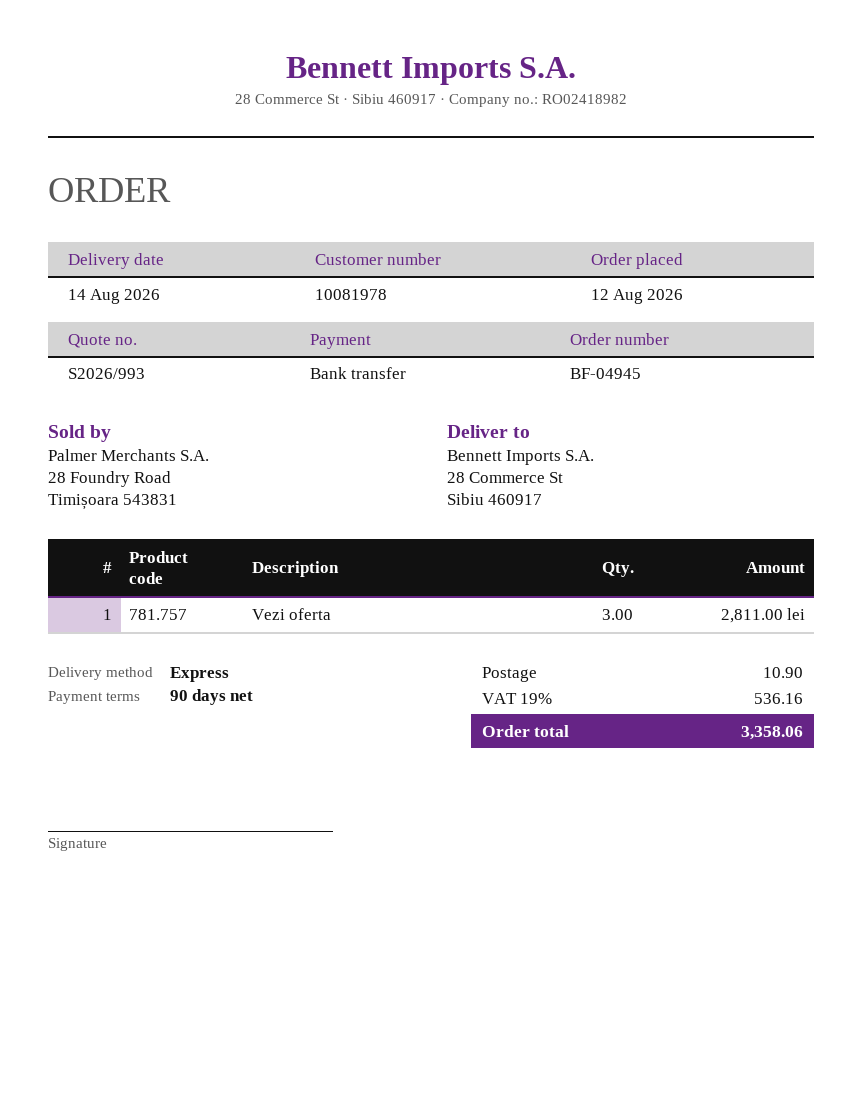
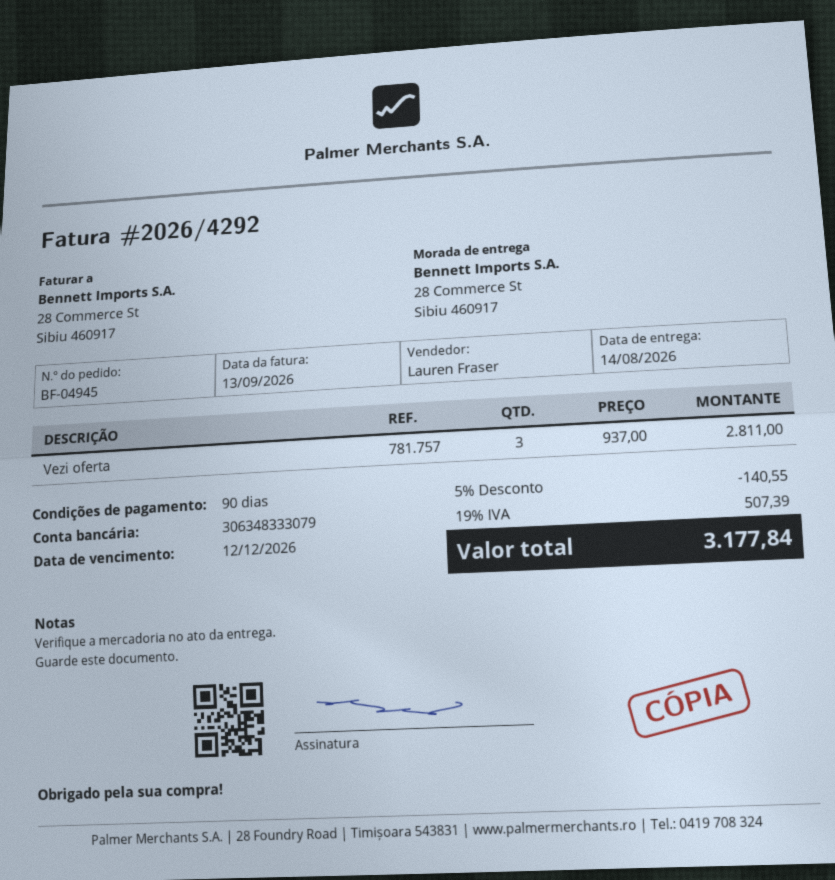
discount: none -> 5% = 140.55
shipping: 10.90 -> none
tax: 19% = 536.16 -> 19% = 507.39
total: 3358.06 -> 3177.84

